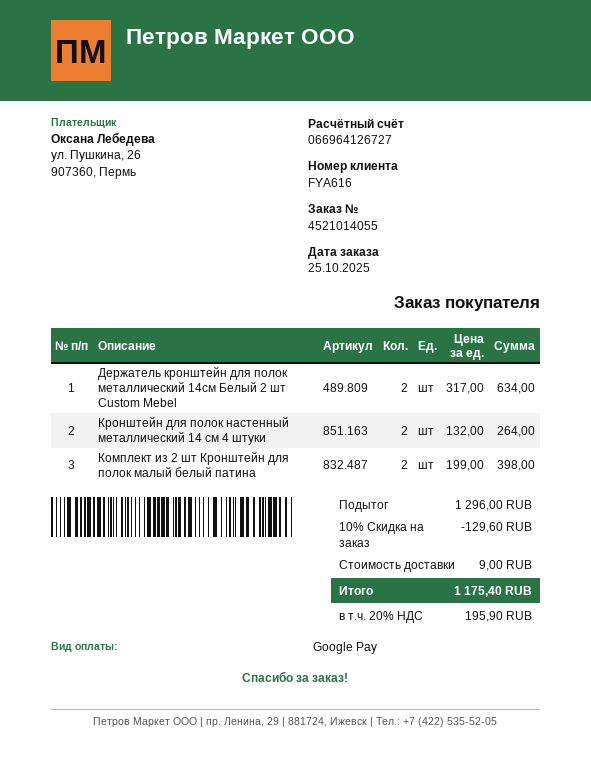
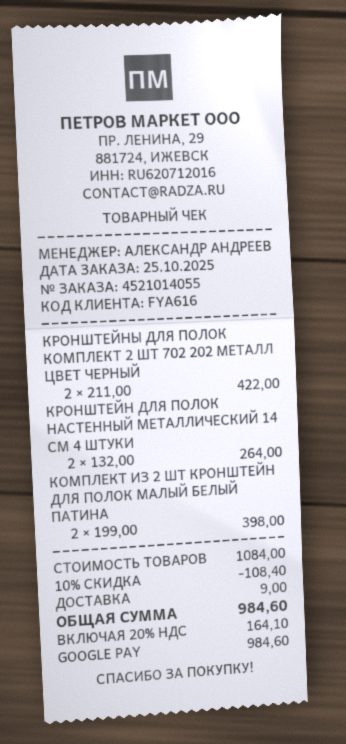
Держатель кронштейн для полок металлический 14см Белый 2 шт Custom Mebel: 2 x 317.00 = 634.00 -> none
КРОНШТЕЙНЫ ДЛЯ ПОЛОК КОМПЛЕКТ 2 ШТ 702 202 МЕТАЛЛ ЦВЕТ ЧЕРНЫЙ: none -> 2 x 211.00 = 422.00
subtotal: 1296.00 -> 1084.00
discount: 10% = 129.60 -> 10% = 108.40
tax: 20% = 195.90 -> 20% = 164.10
total: 1175.40 -> 984.60

